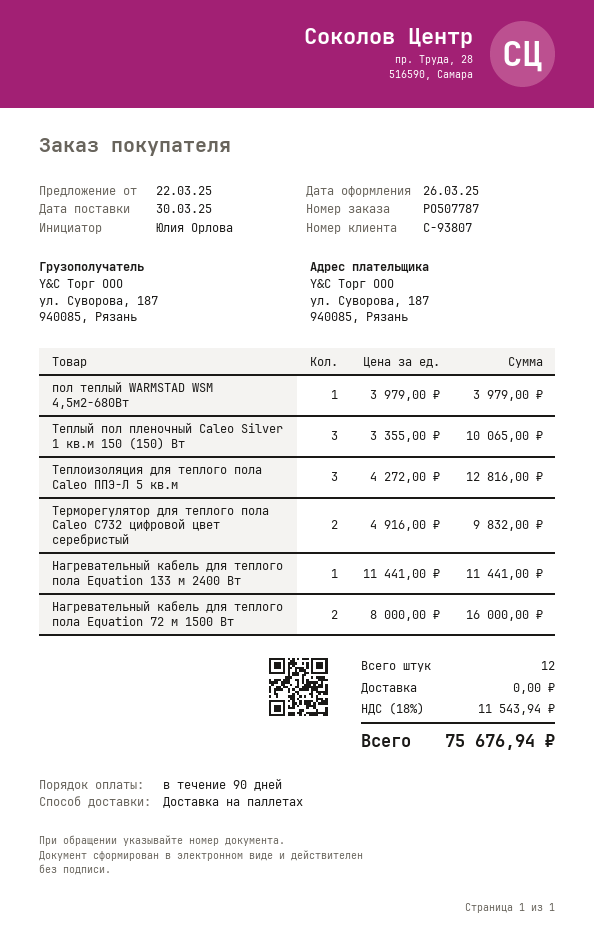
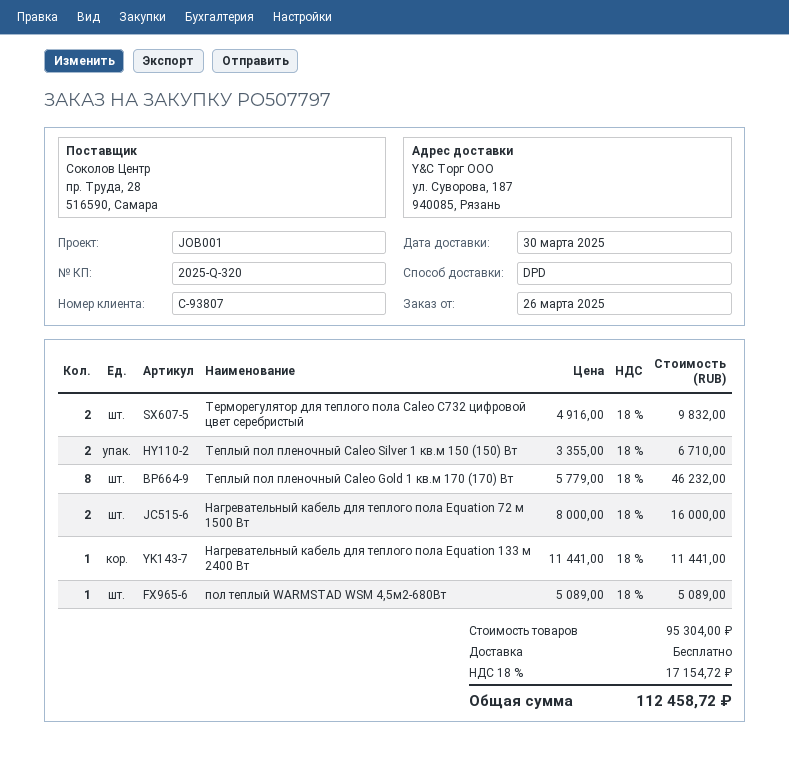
order number: PO507787 -> PO507797
shipping method: pallet freight -> DPD
пол теплый WARMSTAD WSM 4,5м2-680Вт: 1 x 3979.00 = 3979.00 -> 1 x 5089.00 = 5089.00
Теплый пол пленочный Caleo Silver 1 кв.м 150 (150) Вт: 3 x 3355.00 = 10065.00 -> 2 x 3355.00 = 6710.00
Теплоизоляция для теплого пола Caleo ППЭ-Л 5 кв.м: 3 x 4272.00 = 12816.00 -> none
Теплый пол пленочный Caleo Gold 1 кв.м 170 (170) Вт: none -> 8 x 5779.00 = 46232.00
tax: 18% = 11543.94 -> 18% = 17154.72
total: 75676.94 -> 112458.72

